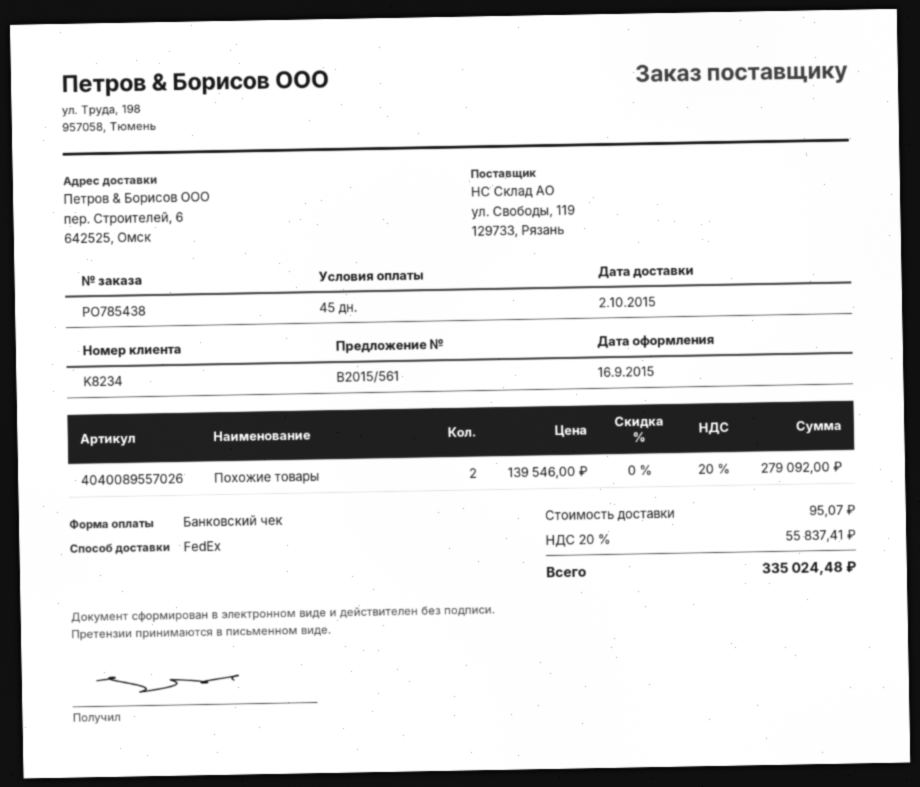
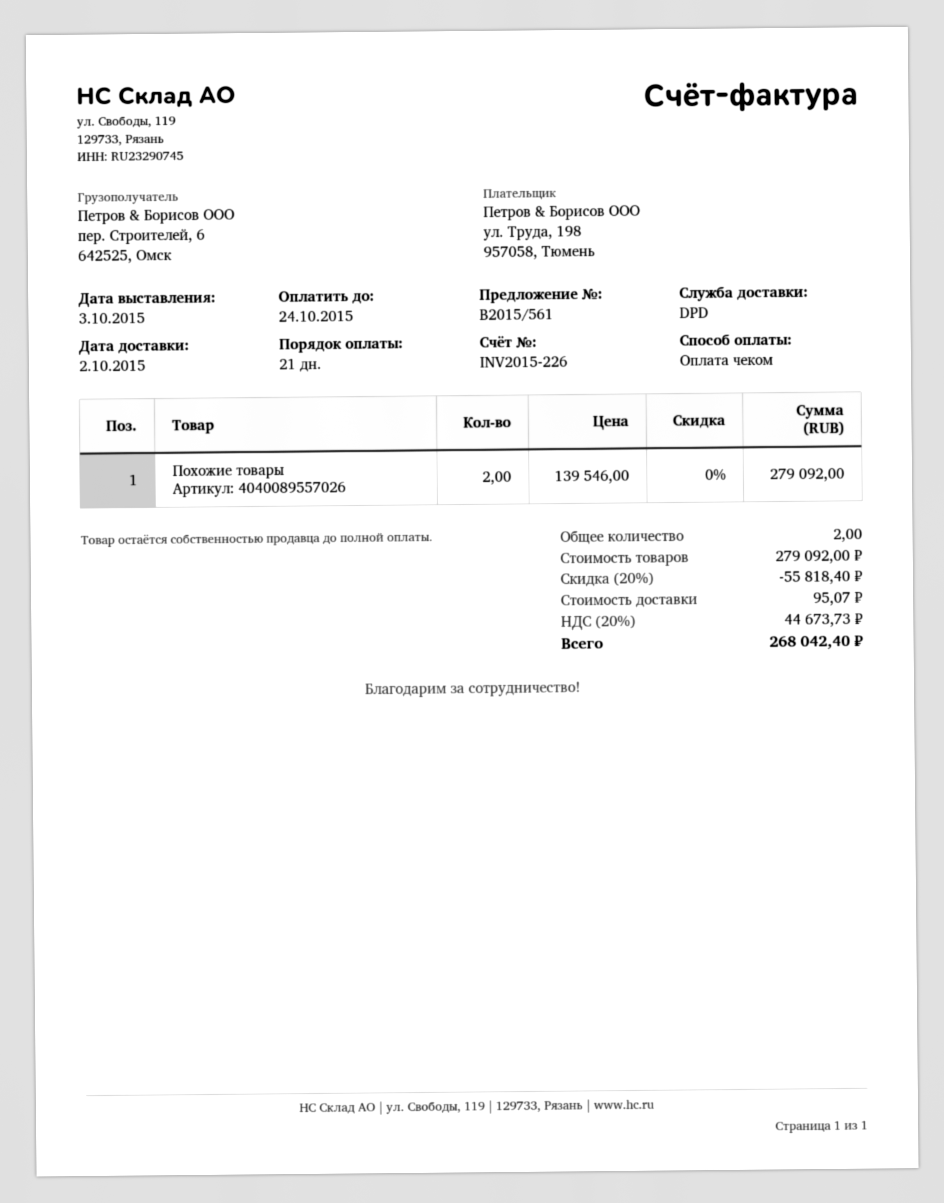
payment terms: 45 days -> 21 days
shipping method: FedEx -> DPD
discount: none -> 20% = 55818.40
tax: 20% = 55837.41 -> 20% = 44673.73
total: 335024.48 -> 268042.40

